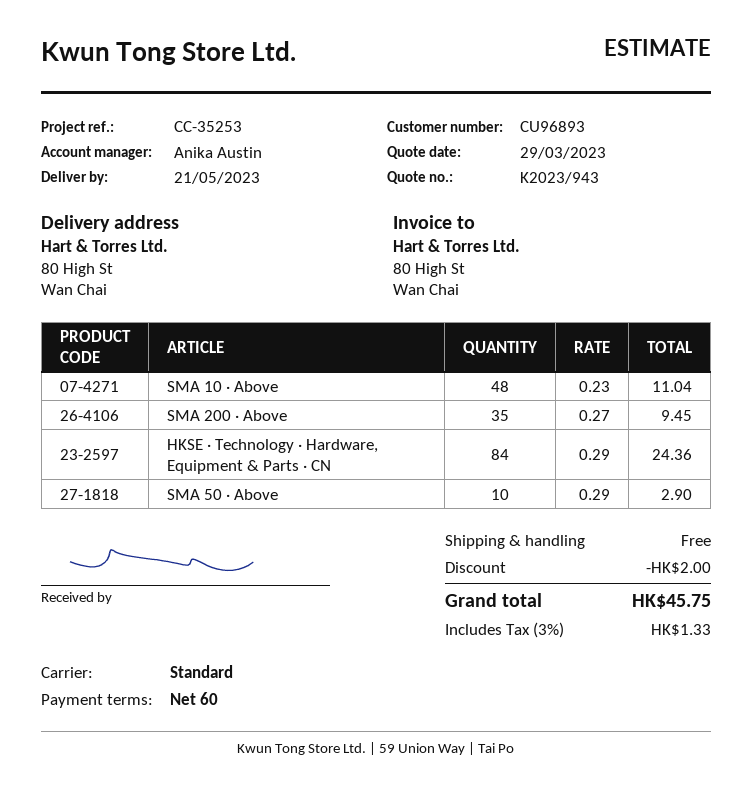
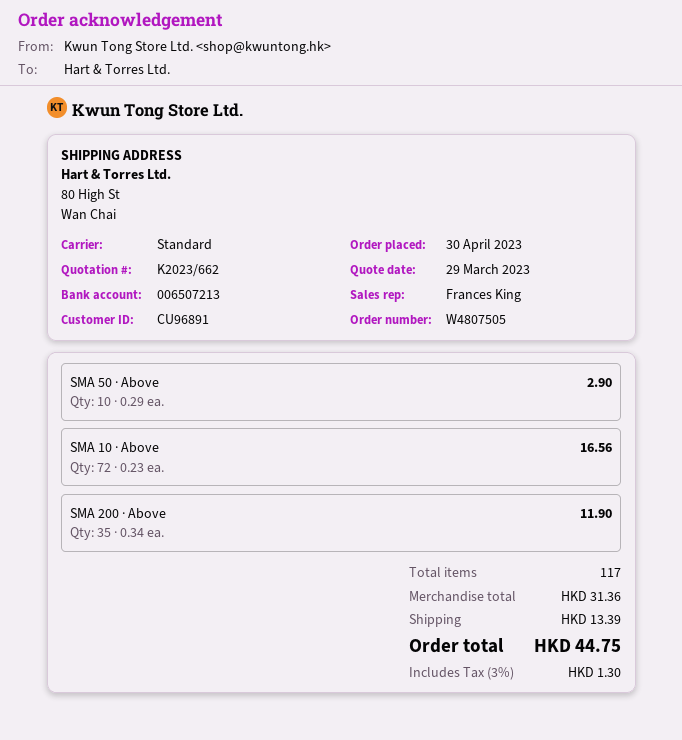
quote number: K2023/943 -> K2023/662
customer number: CU96893 -> CU96891
sales rep: Anika Austin -> Frances King
SMA 10 · Above: 48 x 0.23 = 11.04 -> 72 x 0.23 = 16.56
SMA 200 · Above: 35 x 0.27 = 9.45 -> 35 x 0.34 = 11.90
HKSE · Technology · Hardware, Equipment & Parts · CN: 84 x 0.29 = 24.36 -> none
discount: 2.00 -> none
shipping: 0.00 -> 13.39
tax: 3% = 1.33 -> 3% = 1.30
total: 45.75 -> 44.75

